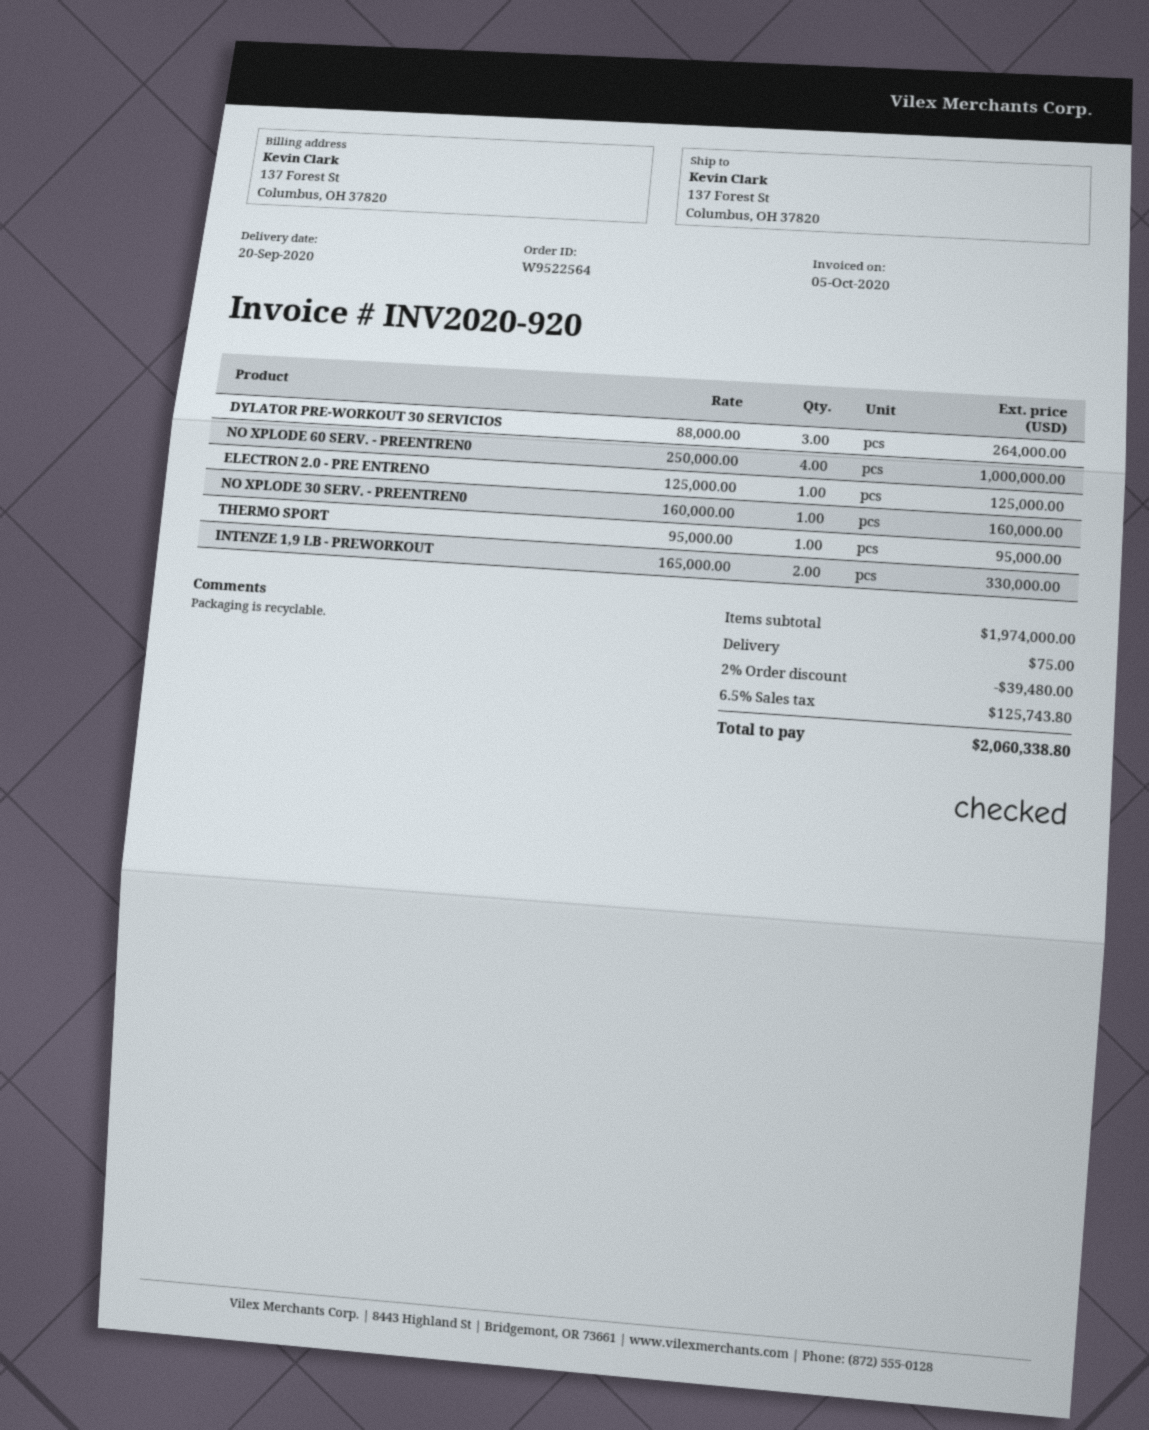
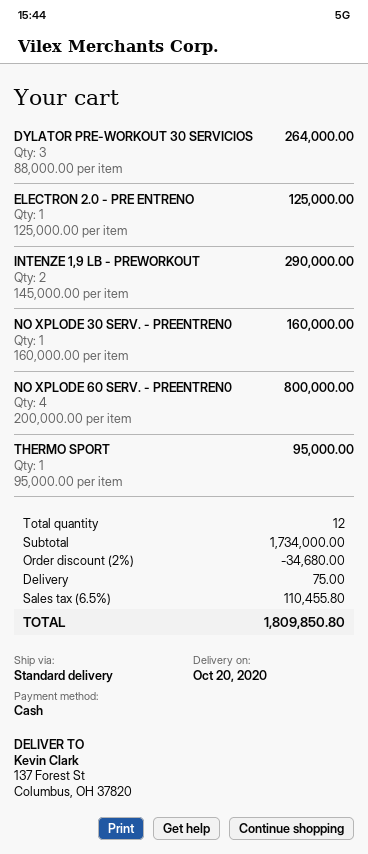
delivery date: 2020-09-20 -> 2020-10-20
NO XPLODE 60 SERV. - PREENTREN0: 4 x 250000.00 = 1000000.00 -> 4 x 200000.00 = 800000.00
INTENZE 1,9 LB - PREWORKOUT: 2 x 165000.00 = 330000.00 -> 2 x 145000.00 = 290000.00
subtotal: 1974000.00 -> 1734000.00
discount: 2% = 39480.00 -> 2% = 34680.00
tax: 6.5% = 125743.80 -> 6.5% = 110455.80
total: 2060338.80 -> 1809850.80

